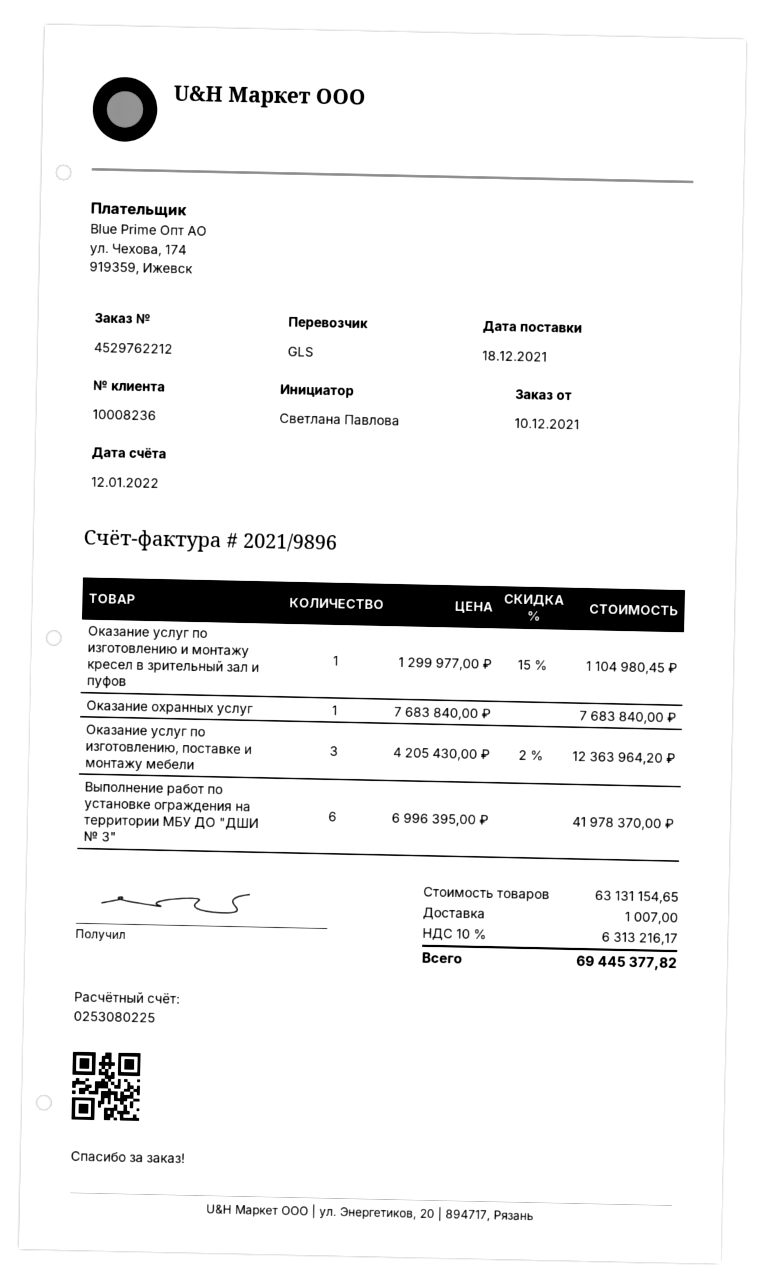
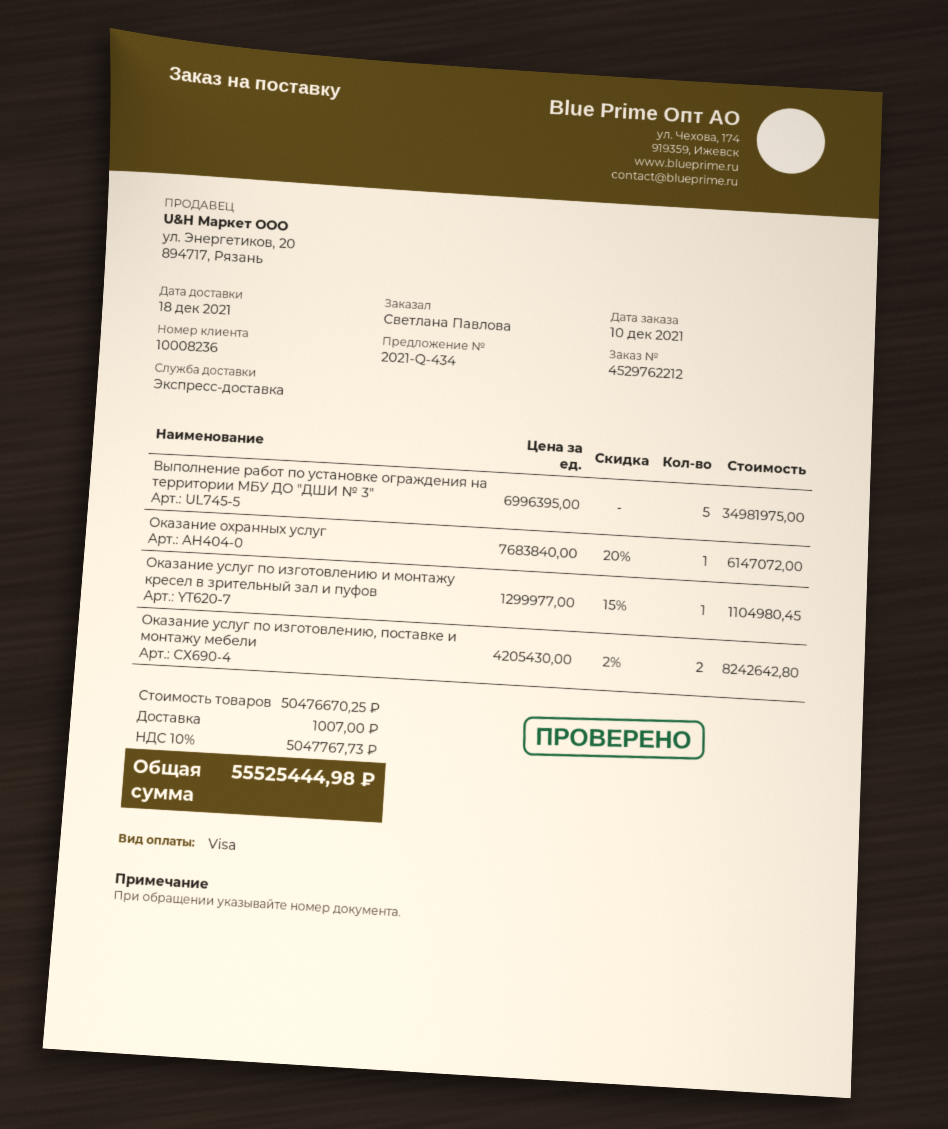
shipping method: GLS -> express
Оказание охранных услуг: 1 x 7683840.00 = 7683840.00 -> 1 x 7683840.00 - 20% = 6147072.00
Оказание услуг по изготовлению, поставке и монтажу мебели: 3 x 4205430.00 - 2% = 12363964.20 -> 2 x 4205430.00 - 2% = 8242642.80
Выполнение работ по установке ограждения на территории МБУ ДО "ДШИ № 3": 6 x 6996395.00 = 41978370.00 -> 5 x 6996395.00 = 34981975.00
subtotal: 63131154.65 -> 50476670.25
tax: 10% = 6313216.17 -> 10% = 5047767.73
total: 69445377.82 -> 55525444.98

